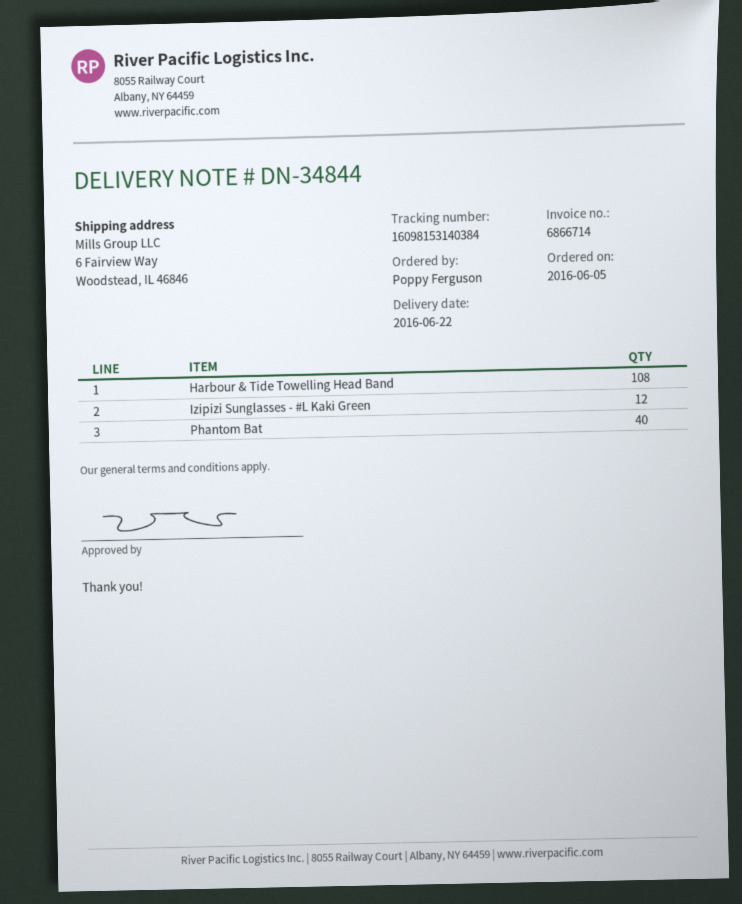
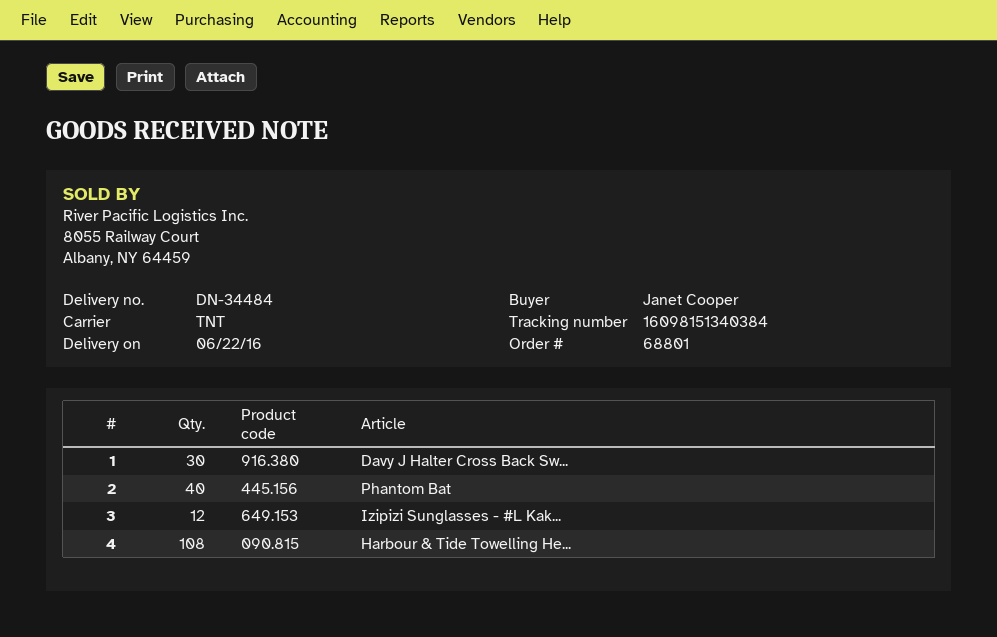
delivery note number: DN-34844 -> DN-34484
ordered by: Poppy Ferguson -> Janet Cooper
tracking number: 16098153140384 -> 16098151340384
Davy J Halter Cross Back Sw...: none -> 30

